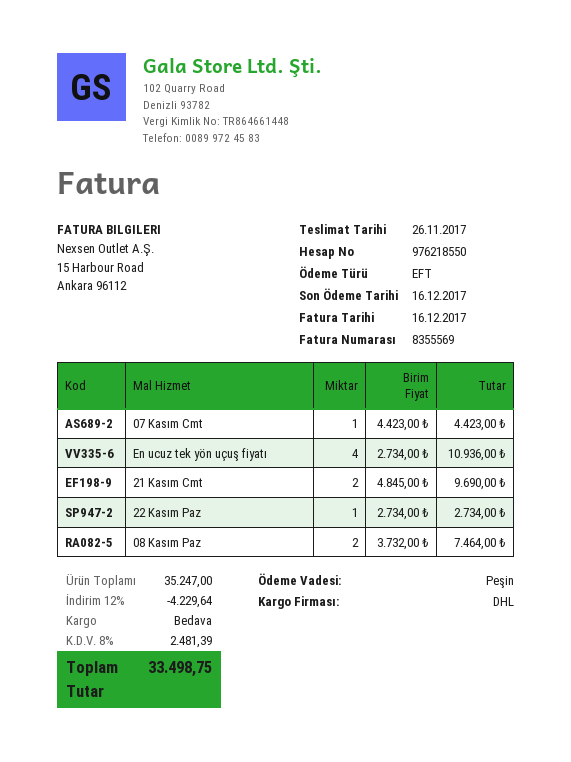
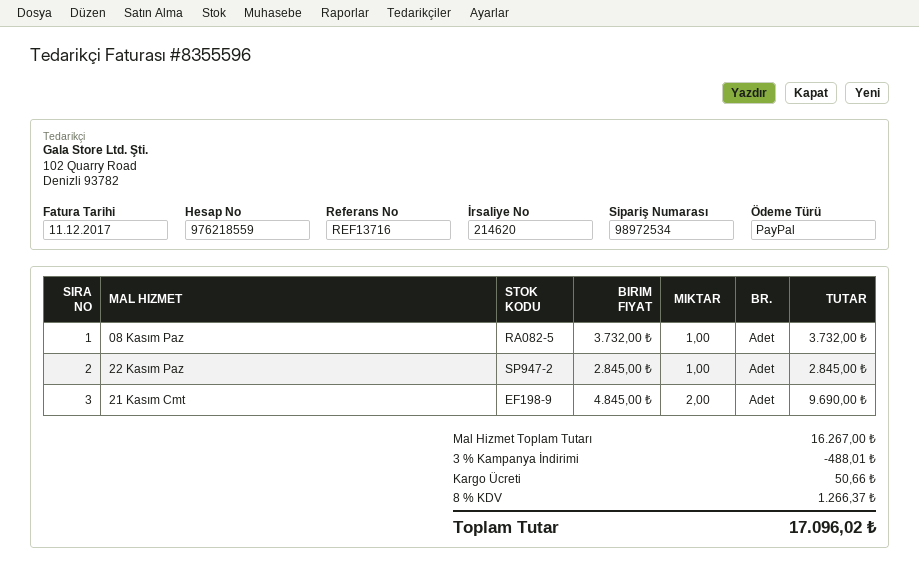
invoice number: 8355569 -> 8355596
invoice date: 2017-12-16 -> 2017-12-11
payment method: bank transfer -> PayPal
bank account: 976218550 -> 976218559
07 Kasım Cmt: 1 x 4423.00 = 4423.00 -> none
En ucuz tek yön uçuş fiyatı: 4 x 2734.00 = 10936.00 -> none
22 Kasım Paz: 1 x 2734.00 = 2734.00 -> 1 x 2845.00 = 2845.00
08 Kasım Paz: 2 x 3732.00 = 7464.00 -> 1 x 3732.00 = 3732.00
subtotal: 35247.00 -> 16267.00
discount: 12% = 4229.64 -> 3% = 488.01
shipping: 0.00 -> 50.66
tax: 8% = 2481.39 -> 8% = 1266.37
total: 33498.75 -> 17096.02

